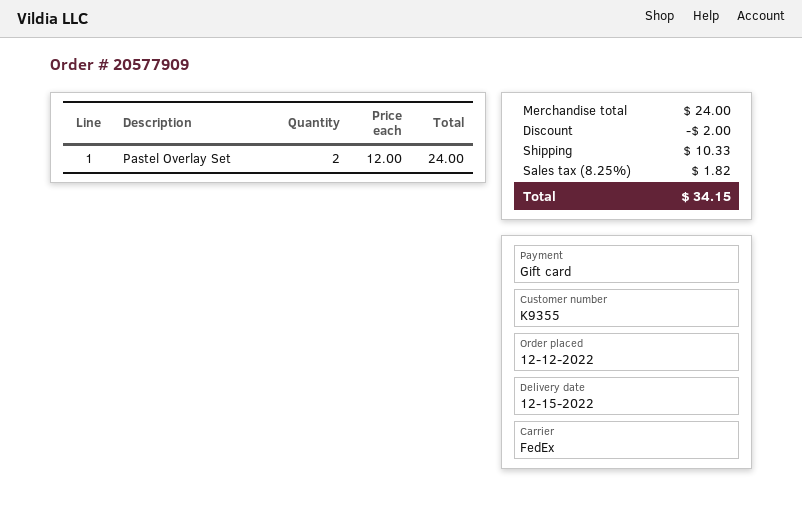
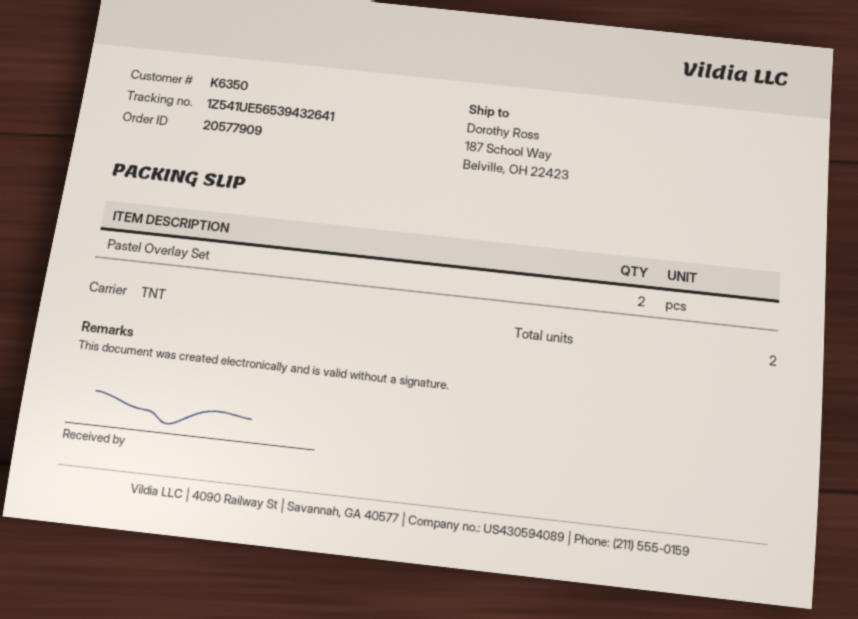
customer number: K9355 -> K6350
shipping method: FedEx -> TNT

